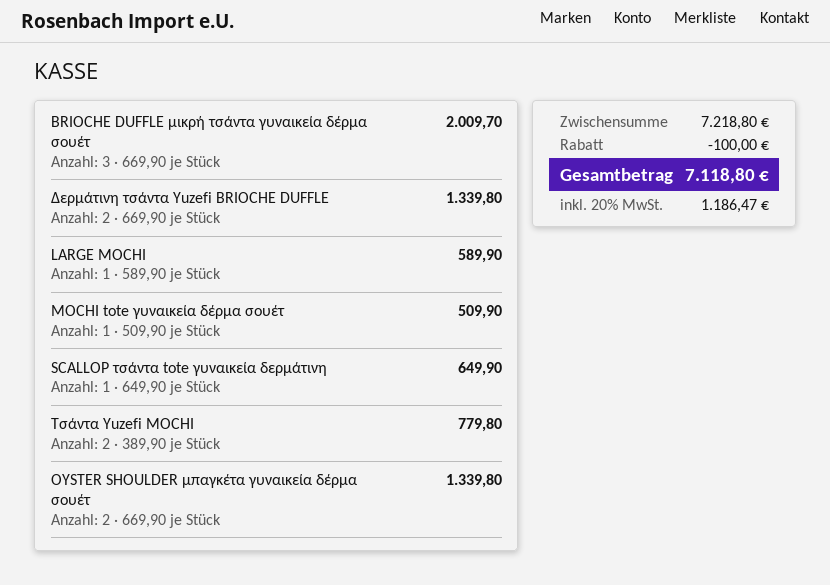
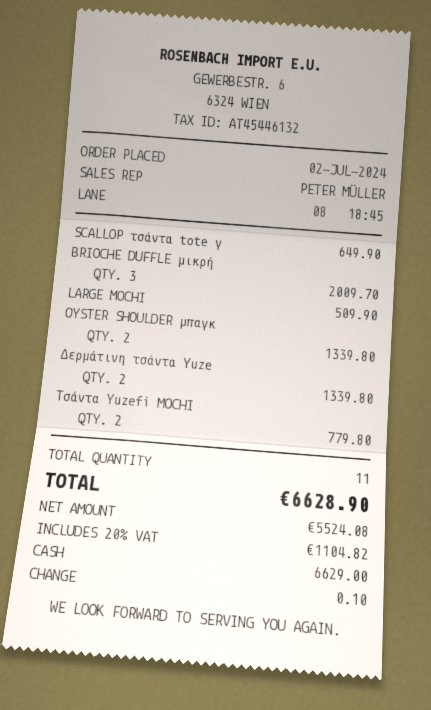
LARGE MOCHI: 1 for 589.90 -> 1 for 509.90
MOCHI tote γυναικεία δέρμα σουέτ: 1 for 509.90 -> none
discount: 100.00 -> none
tax: 20% = 1186.47 -> 20% = 1104.82
total: 7118.80 -> 6628.90

